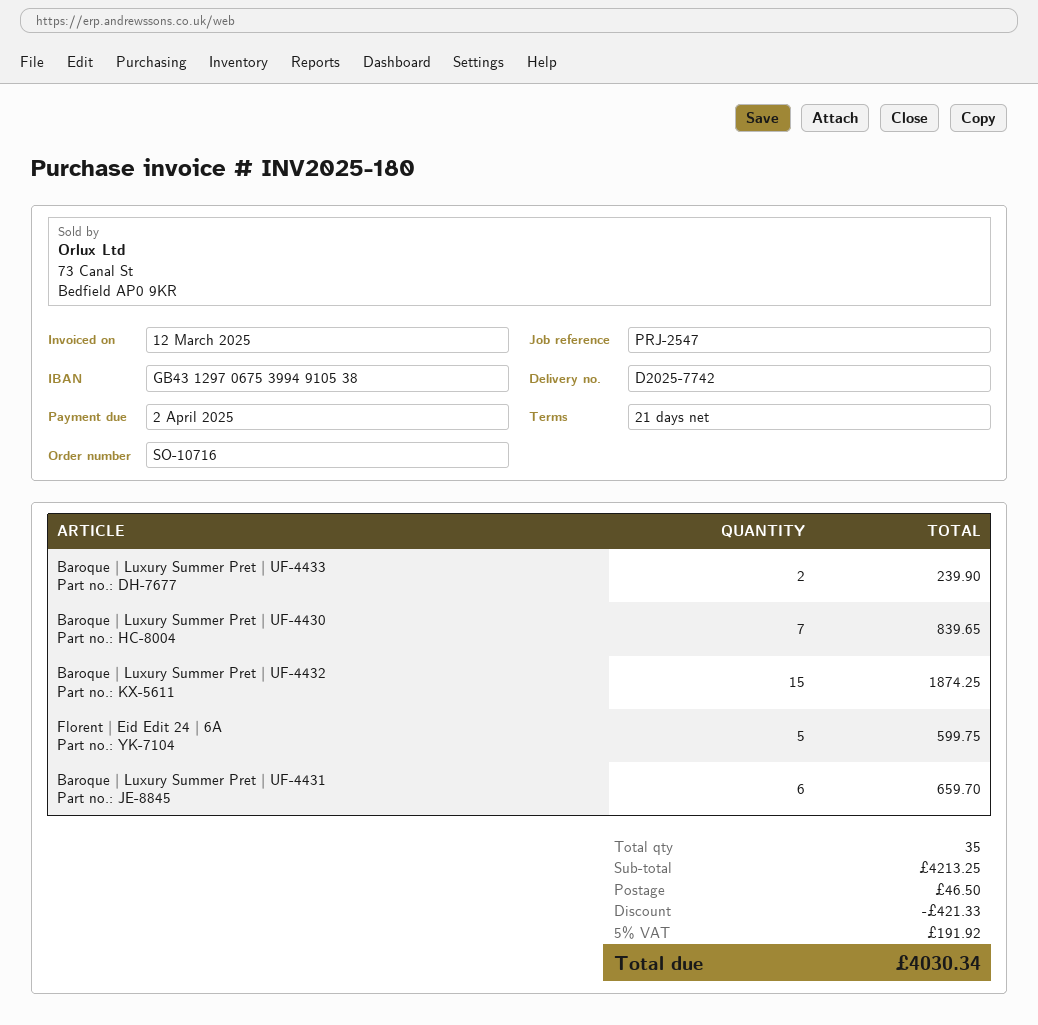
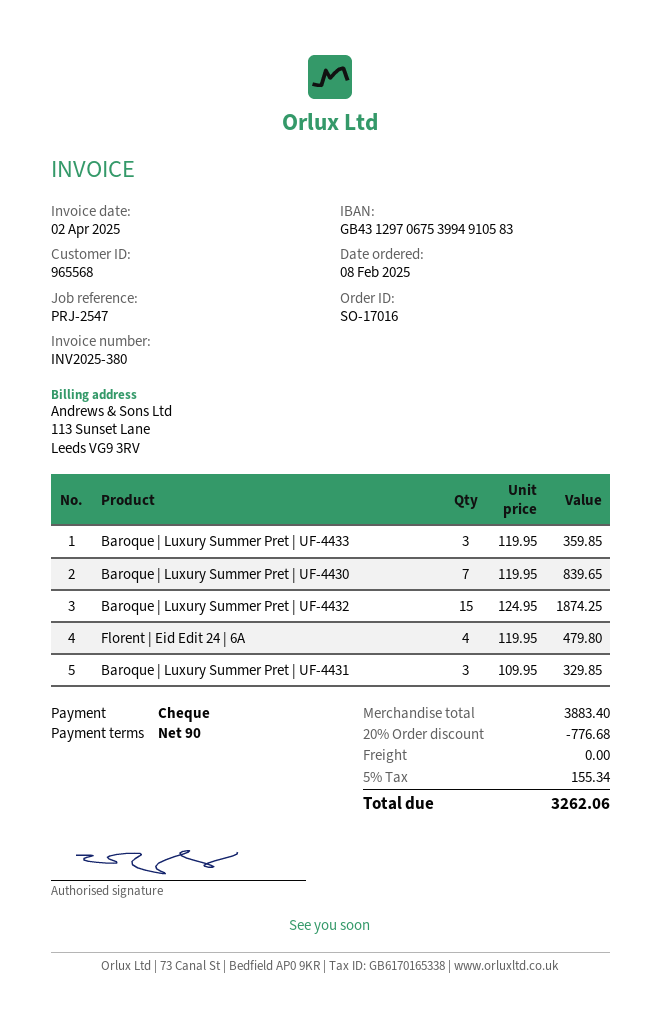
order number: SO-10716 -> SO-17016
invoice number: INV2025-180 -> INV2025-380
invoice date: 2025-03-12 -> 2025-04-02
payment terms: 21 days -> 90 days
bank account: GB43129706753994910538 -> GB43129706753994910583
Baroque | Luxury Summer Pret | UF-4433: 2 for 239.90 -> 3 for 359.85
Florent | Eid Edit 24 | 6A: 5 for 599.75 -> 4 for 479.80
Baroque | Luxury Summer Pret | UF-4431: 6 for 659.70 -> 3 for 329.85
subtotal: 4213.25 -> 3883.40
discount: 421.33 -> 776.68
shipping: 46.50 -> 0.00
tax: 5% = 191.92 -> 5% = 155.34
total: 4030.34 -> 3262.06

